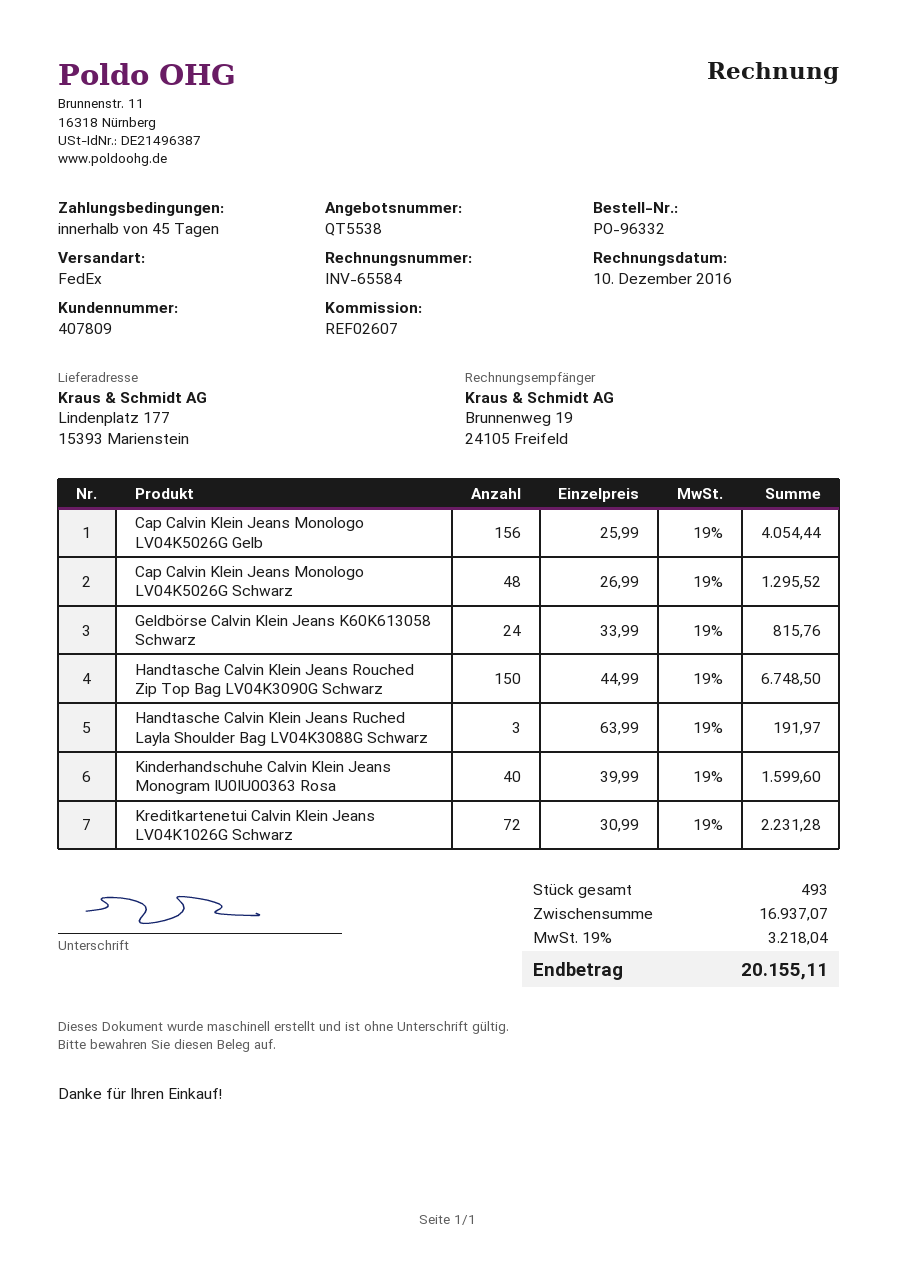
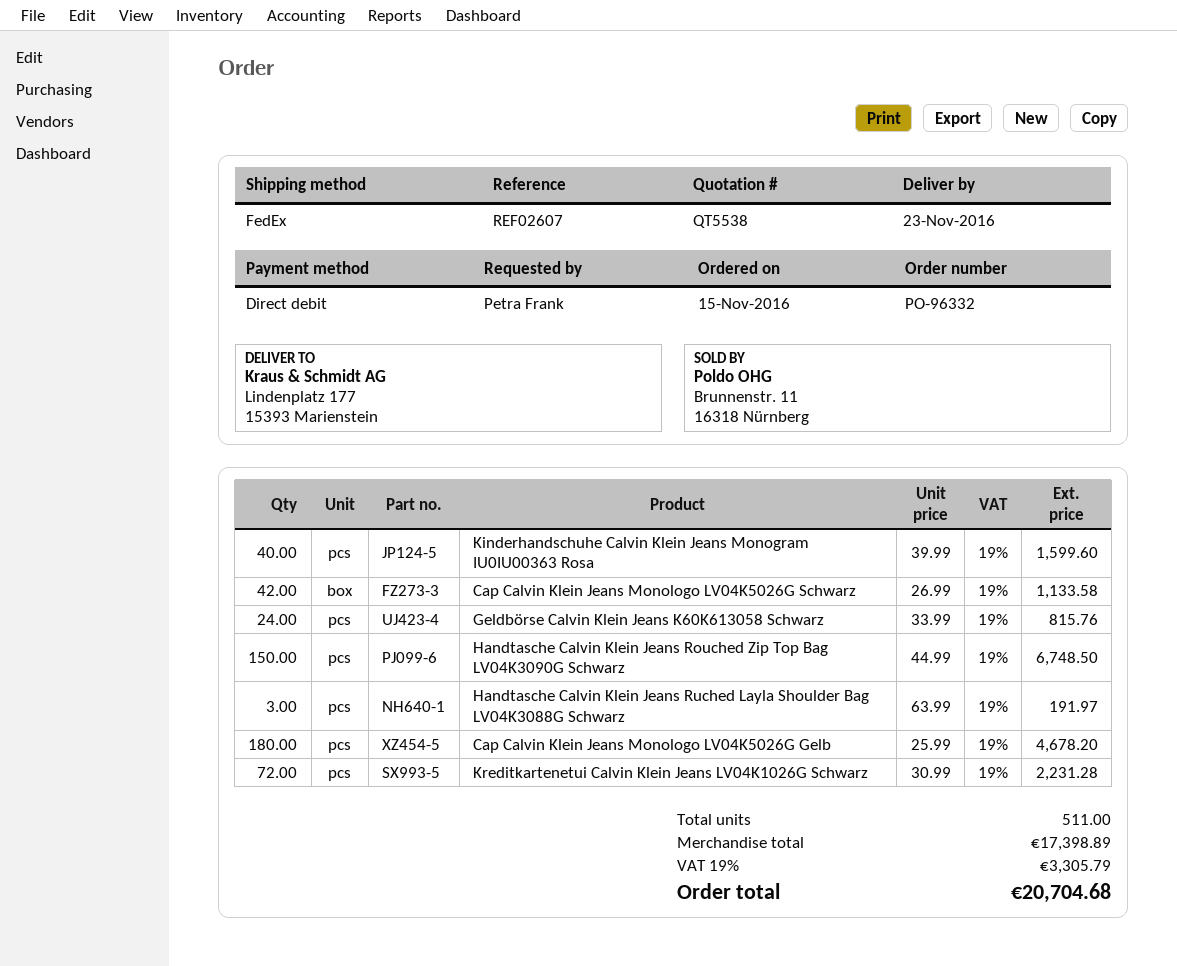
Cap Calvin Klein Jeans Monologo LV04K5026G Gelb: 156 x 25.99 = 4054.44 -> 180 x 25.99 = 4678.20
Cap Calvin Klein Jeans Monologo LV04K5026G Schwarz: 48 x 26.99 = 1295.52 -> 42 x 26.99 = 1133.58
total quantity: 493 -> 511
subtotal: 16937.07 -> 17398.89
tax: 19% = 3218.04 -> 19% = 3305.79
total: 20155.11 -> 20704.68

